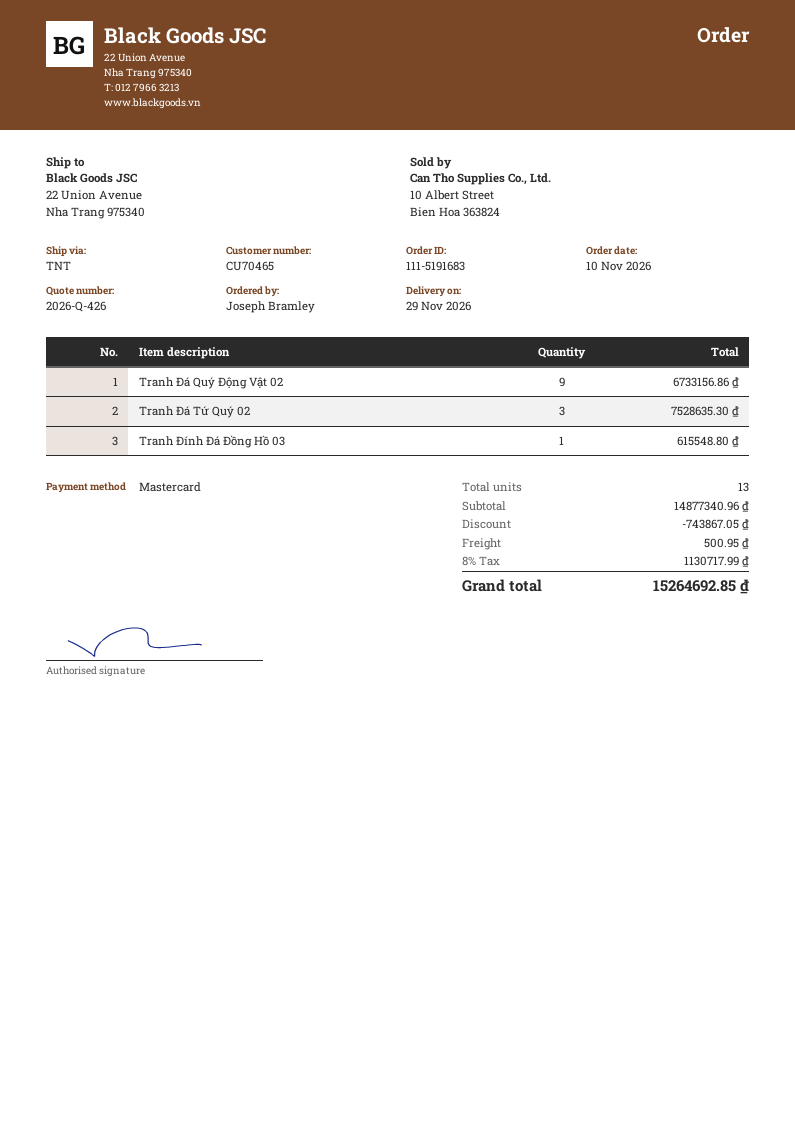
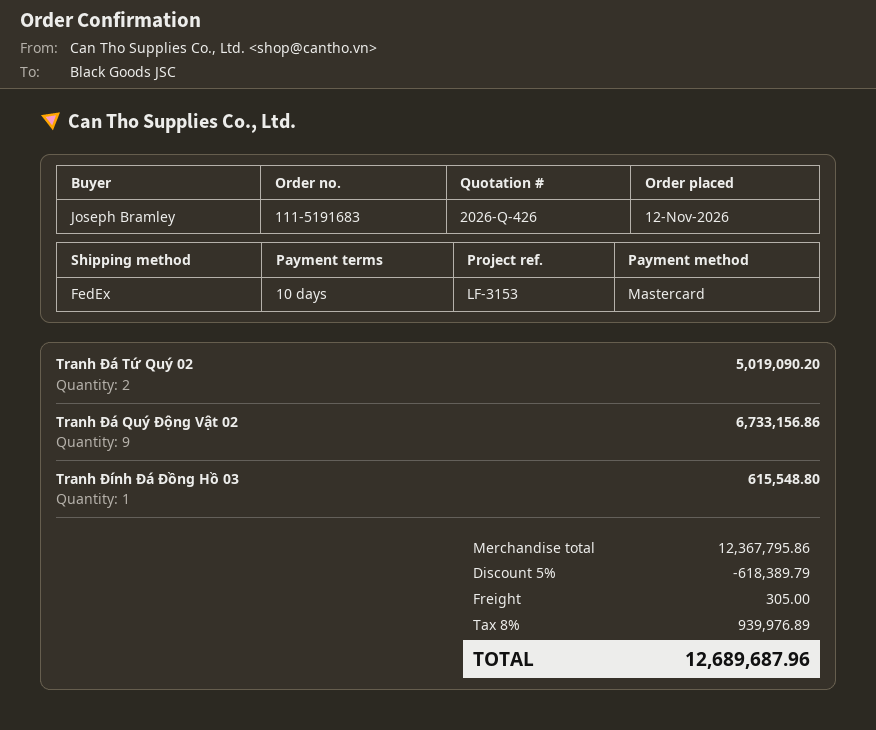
order date: 2026-11-10 -> 2026-11-12
shipping method: TNT -> FedEx
Tranh Đá Tứ Quý 02: 3 for 7528635.30 -> 2 for 5019090.20
subtotal: 14877340.96 -> 12367795.86
discount: 743867.05 -> 618389.79
shipping: 500.95 -> 305.00
tax: 8% = 1130717.99 -> 8% = 939976.89
total: 15264692.85 -> 12689687.96

